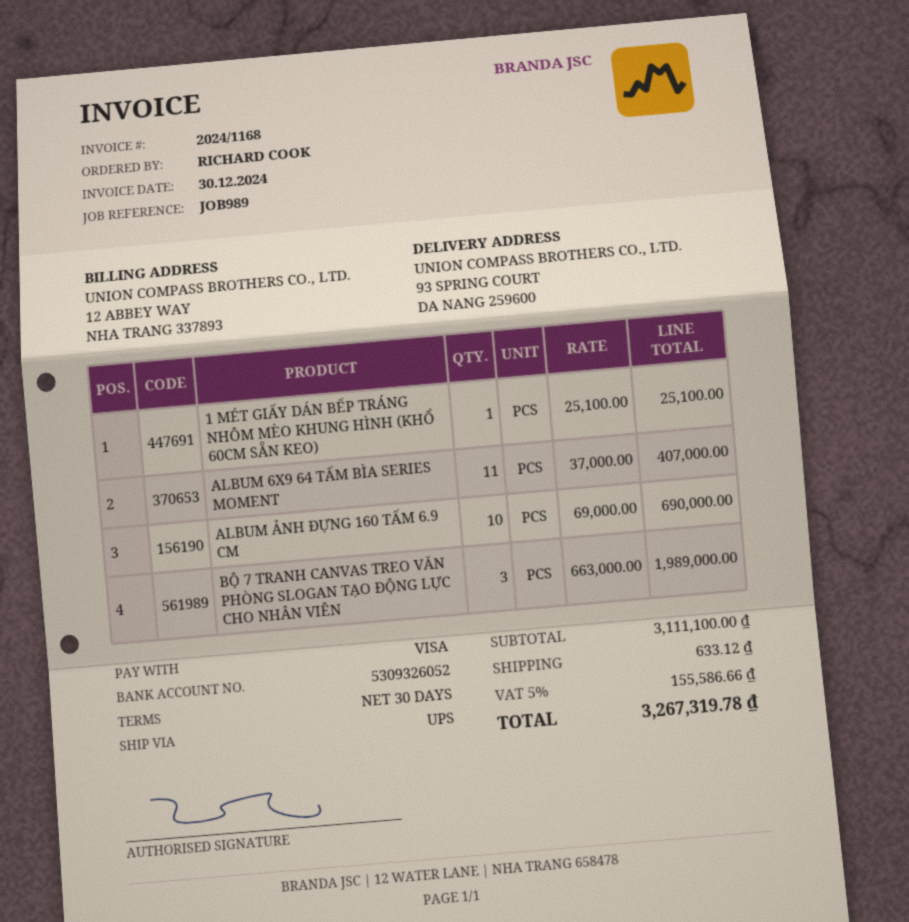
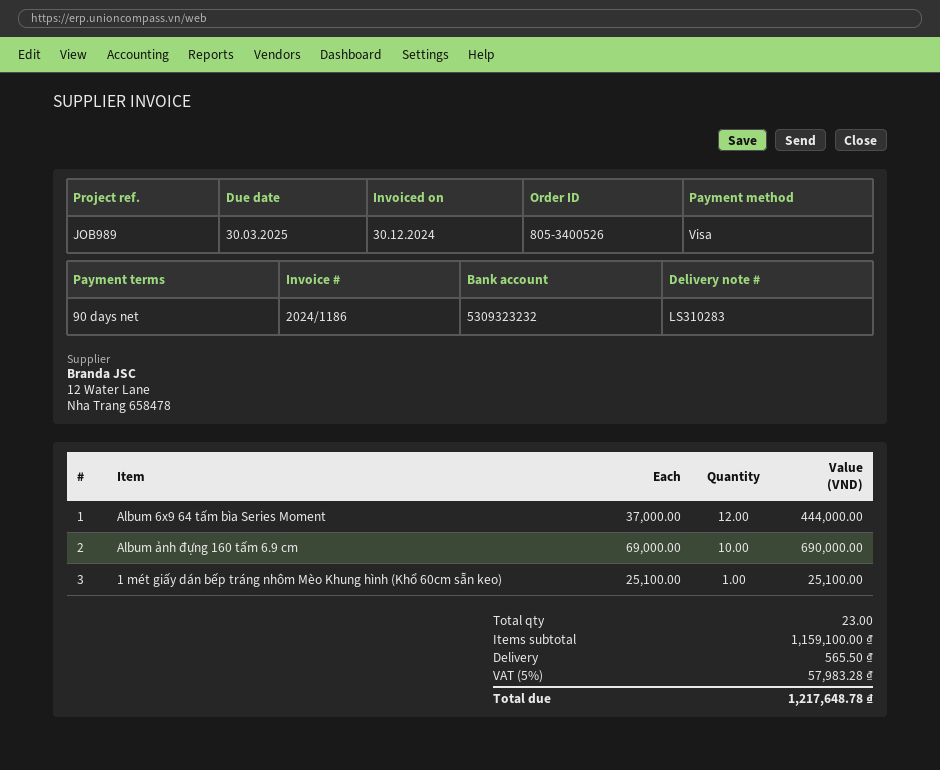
invoice number: 2024/1168 -> 2024/1186
payment terms: 30 days -> 90 days
bank account: 5309326052 -> 5309323232
ALBUM 6X9 64 TẤM BÌA SERIES MOMENT: 11 x 37000.00 = 407000.00 -> 12 x 37000.00 = 444000.00
BỘ 7 TRANH CANVAS TREO VĂN PHÒNG SLOGAN TẠO ĐỘNG LỰC CHO NHÂN VIÊN: 3 x 663000.00 = 1989000.00 -> none
subtotal: 3111100.00 -> 1159100.00
shipping: 633.12 -> 565.50
tax: 5% = 155586.66 -> 5% = 57983.28
total: 3267319.78 -> 1217648.78

